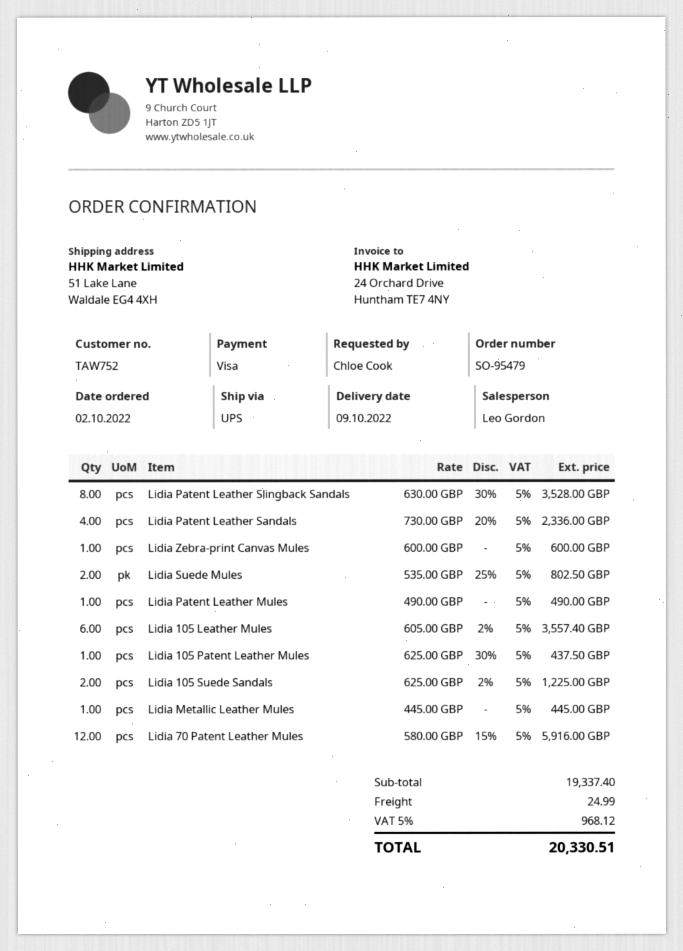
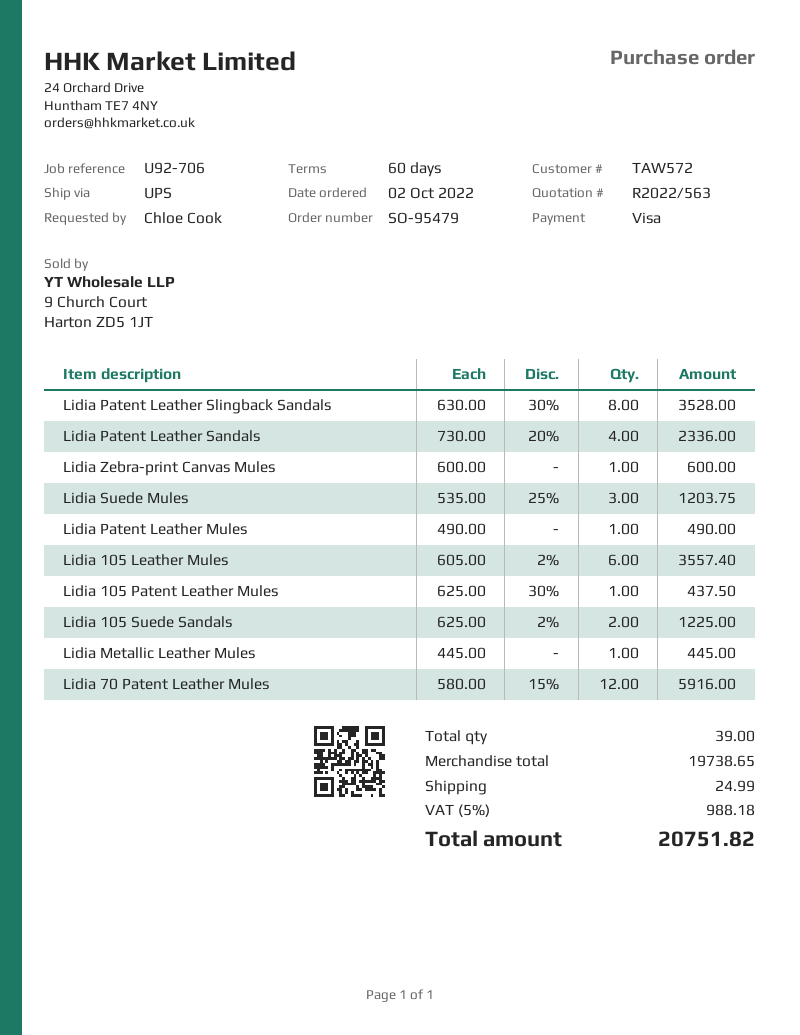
customer number: TAW752 -> TAW572
Lidia Suede Mules: 2 x 535.00 - 25% = 802.50 -> 3 x 535.00 - 25% = 1203.75
subtotal: 19337.40 -> 19738.65
tax: 5% = 968.12 -> 5% = 988.18
total: 20330.51 -> 20751.82

